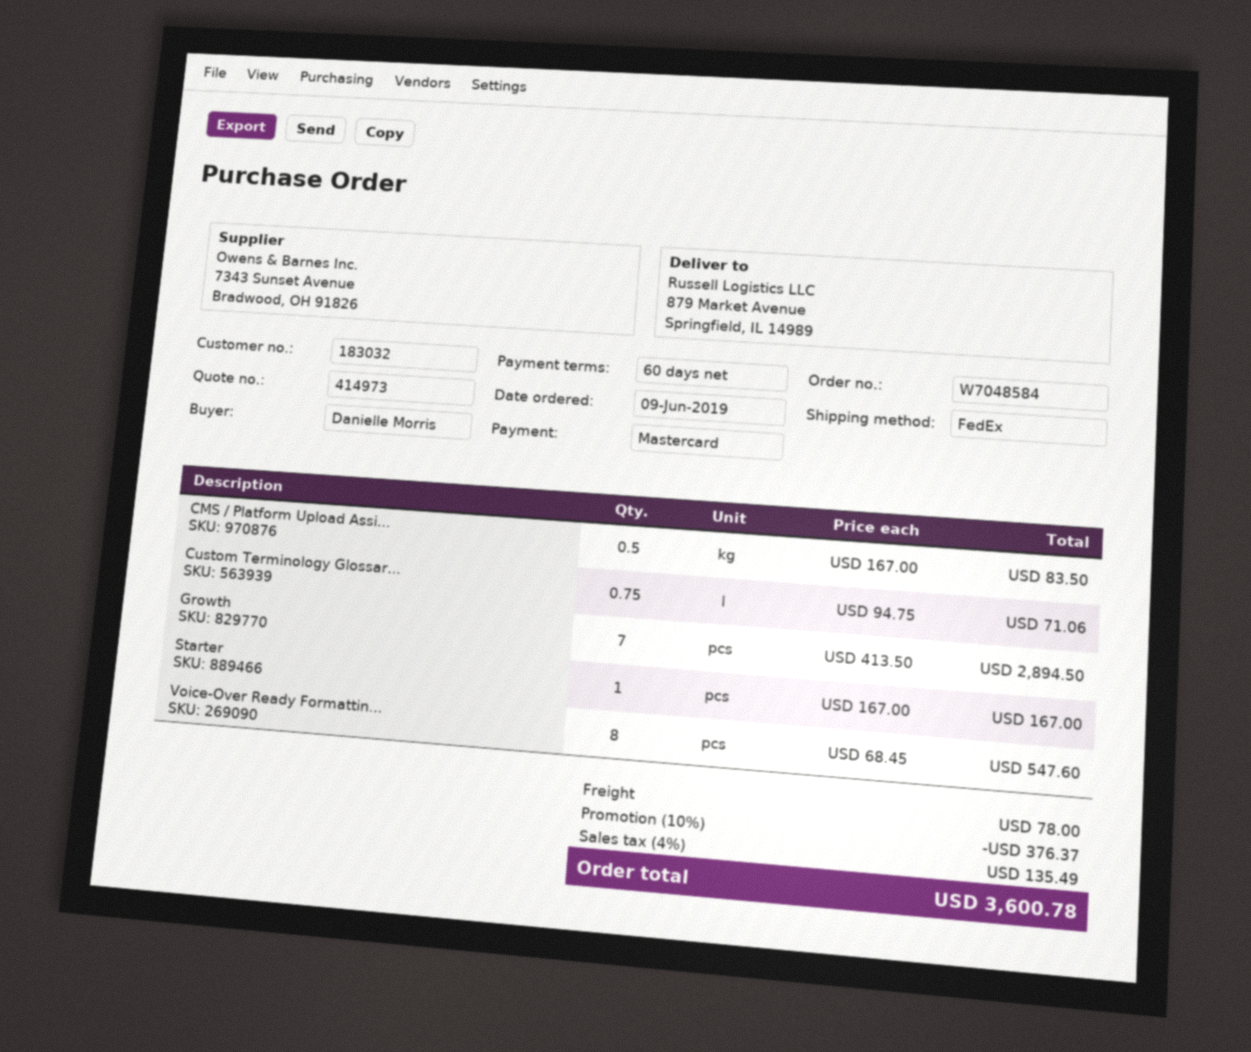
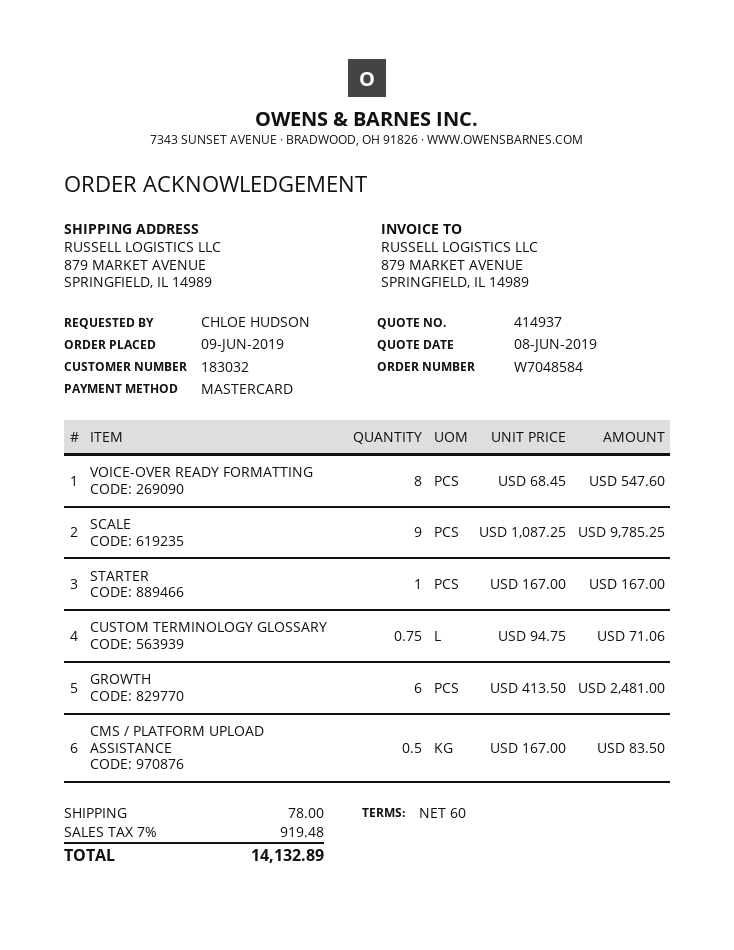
quote number: 414973 -> 414937
ordered by: Danielle Morris -> CHLOE HUDSON
Growth: 7 x 413.50 = 2894.50 -> 6 x 413.50 = 2481.00
SCALE: none -> 9 x 1087.25 = 9785.25
discount: 10% = 376.37 -> none
tax: 4% = 135.49 -> 7% = 919.48
total: 3600.78 -> 14132.89

